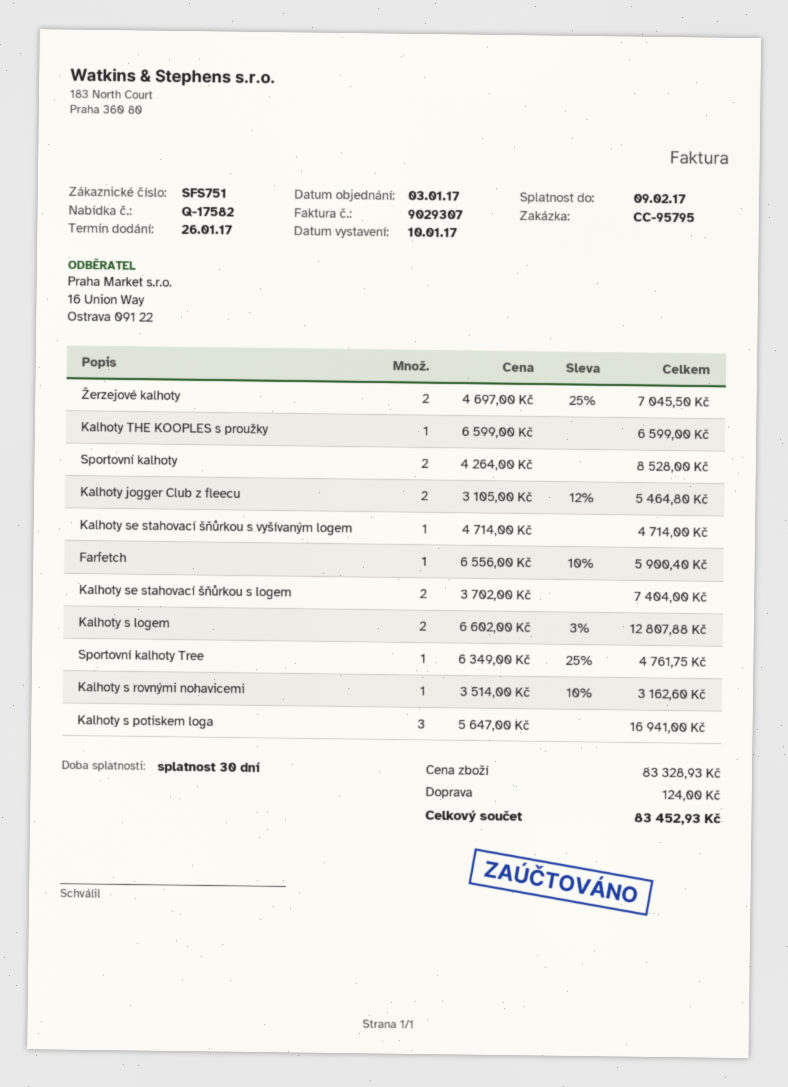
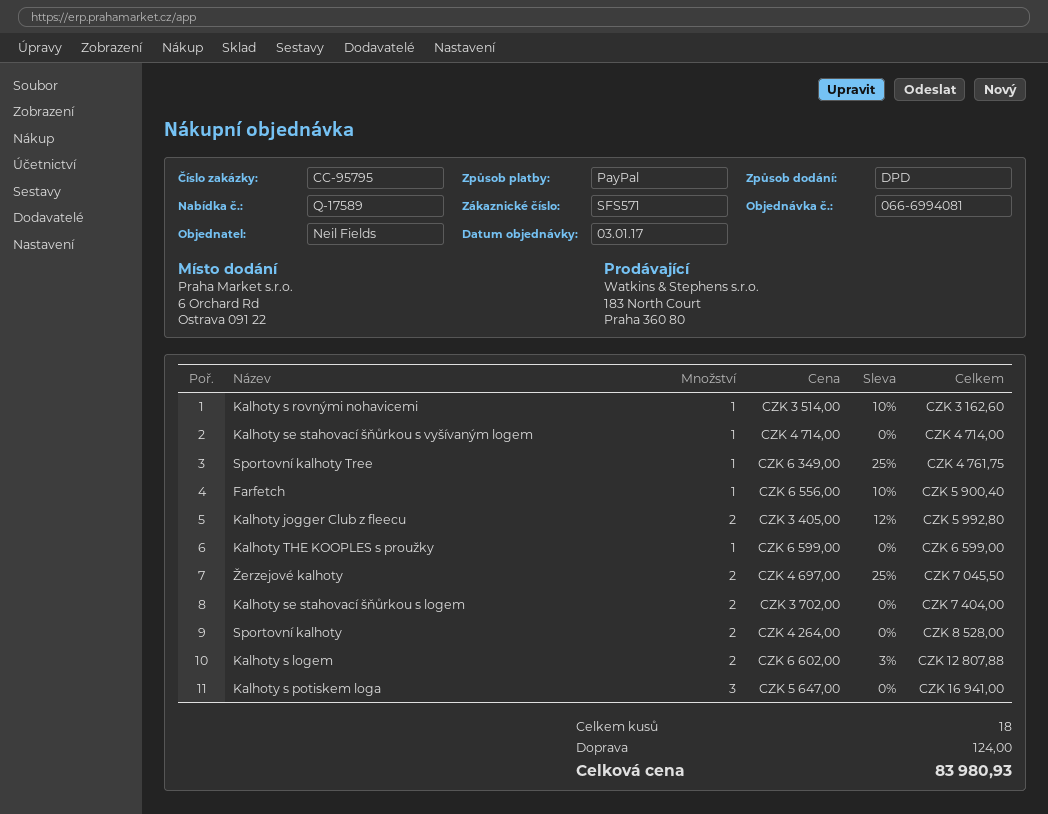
quote number: Q-17582 -> Q-17589
customer number: SFS751 -> SFS571
Kalhoty jogger Club z fleecu: 2 x 3105.00 - 12% = 5464.80 -> 2 x 3405.00 - 12% = 5992.80
total: 83452.93 -> 83980.93

